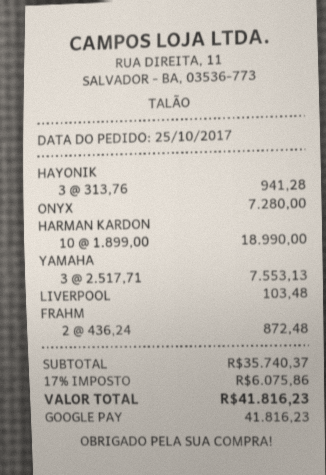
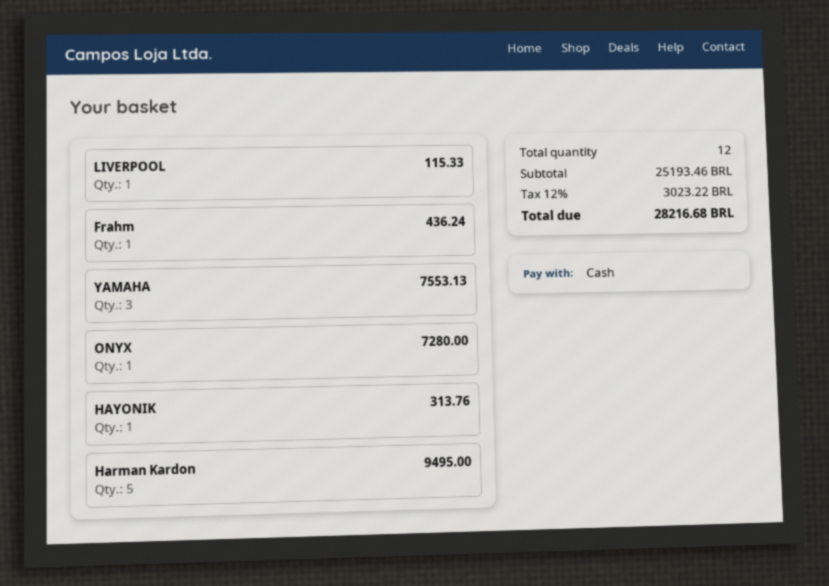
payment method: Google Pay -> cash
HAYONIK: 3 for 941.28 -> 1 for 313.76
HARMAN KARDON: 10 for 18990.00 -> 5 for 9495.00
LIVERPOOL: 1 for 103.48 -> 1 for 115.33
FRAHM: 2 for 872.48 -> 1 for 436.24
subtotal: 35740.37 -> 25193.46
tax: 17% = 6075.86 -> 12% = 3023.22
total: 41816.23 -> 28216.68

